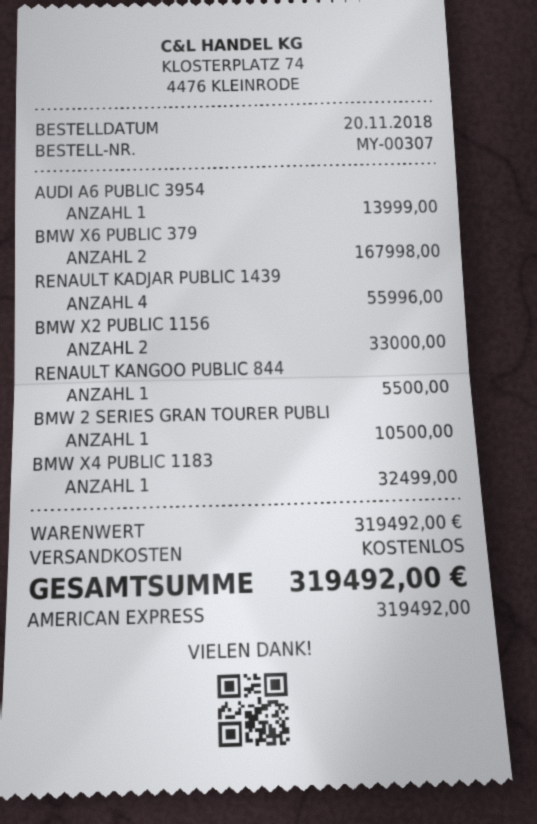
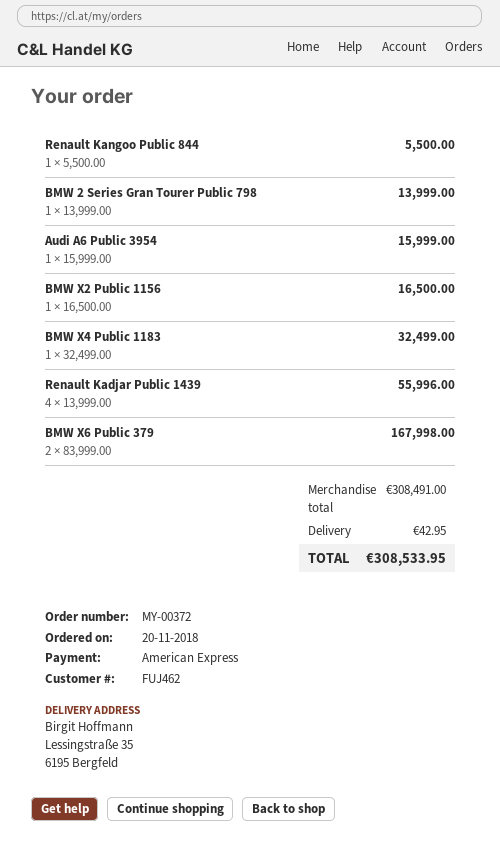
order number: MY-00307 -> MY-00372
AUDI A6 PUBLIC 3954: 1 for 13999.00 -> 1 for 15999.00
BMW X2 PUBLIC 1156: 2 for 33000.00 -> 1 for 16500.00
BMW 2 SERIES GRAN TOURER PUBLI: 1 for 10500.00 -> 1 for 13999.00
subtotal: 319492.00 -> 308491.00
shipping: 0.00 -> 42.95
total: 319492.00 -> 308533.95

